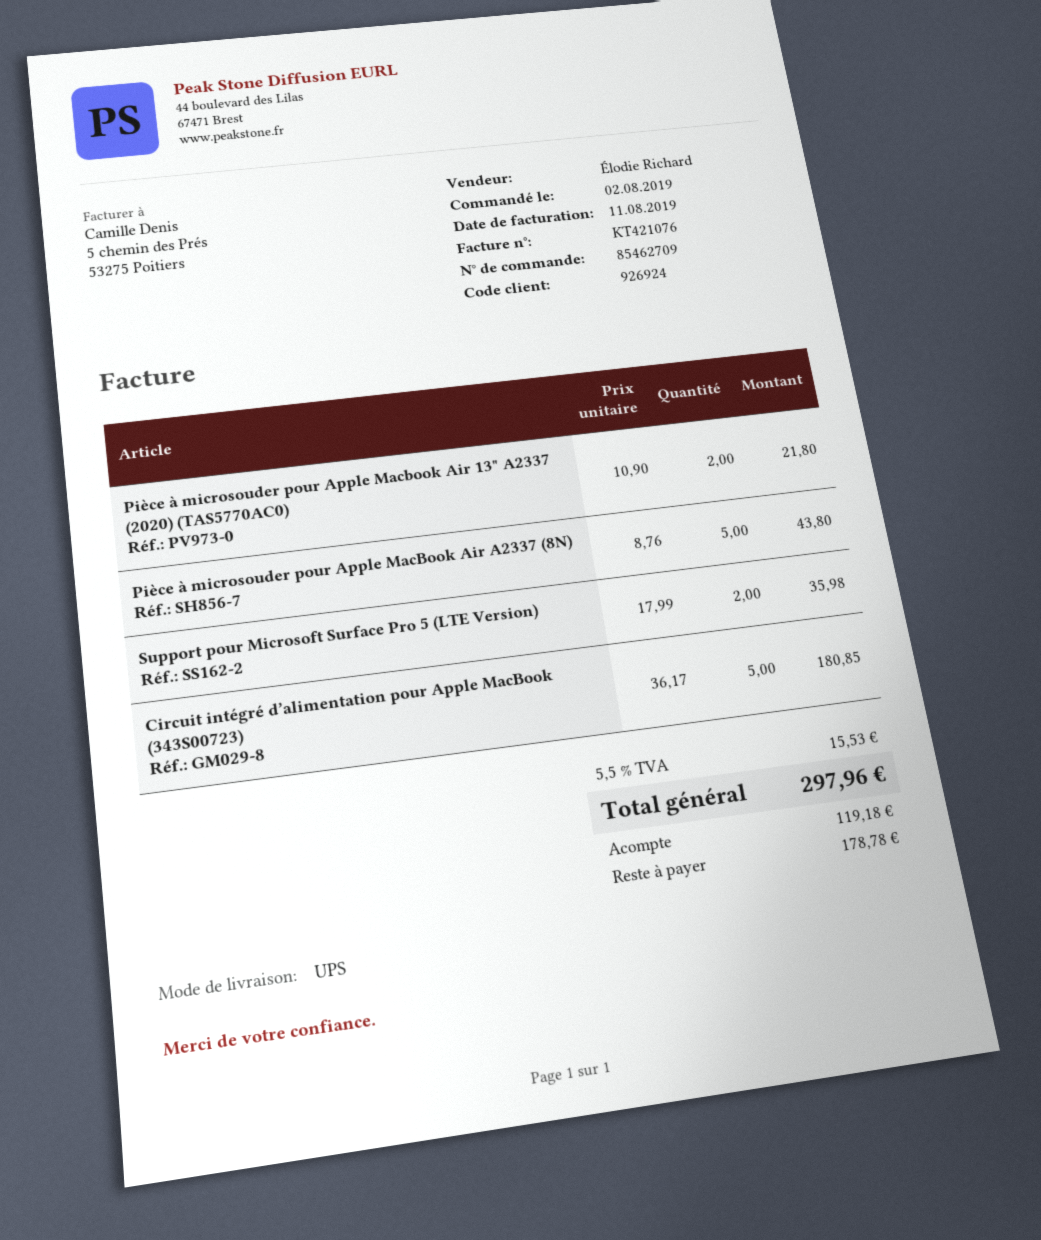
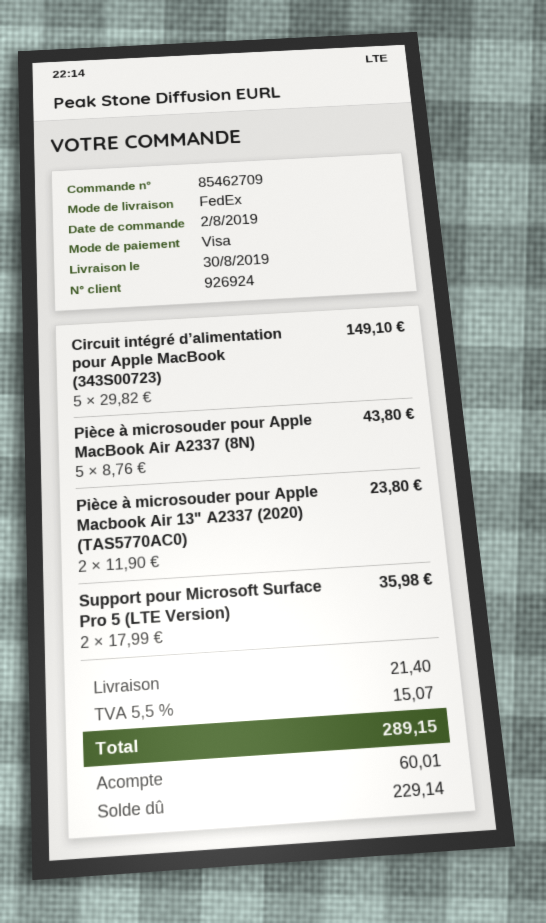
shipping method: UPS -> FedEx
Pièce à microsouder pour Apple Macbook Air 13" A2337 (2020) (TAS5770AC0): 2 x 10.90 = 21.80 -> 2 x 11.90 = 23.80
Circuit intégré d’alimentation pour Apple MacBook (343S00723): 5 x 36.17 = 180.85 -> 5 x 29.82 = 149.10
shipping: none -> 21.40
tax: 5.5% = 15.53 -> 5.5% = 15.07
total: 297.96 -> 289.15
deposit: 119.18 -> 60.01
balance: 178.78 -> 229.14

